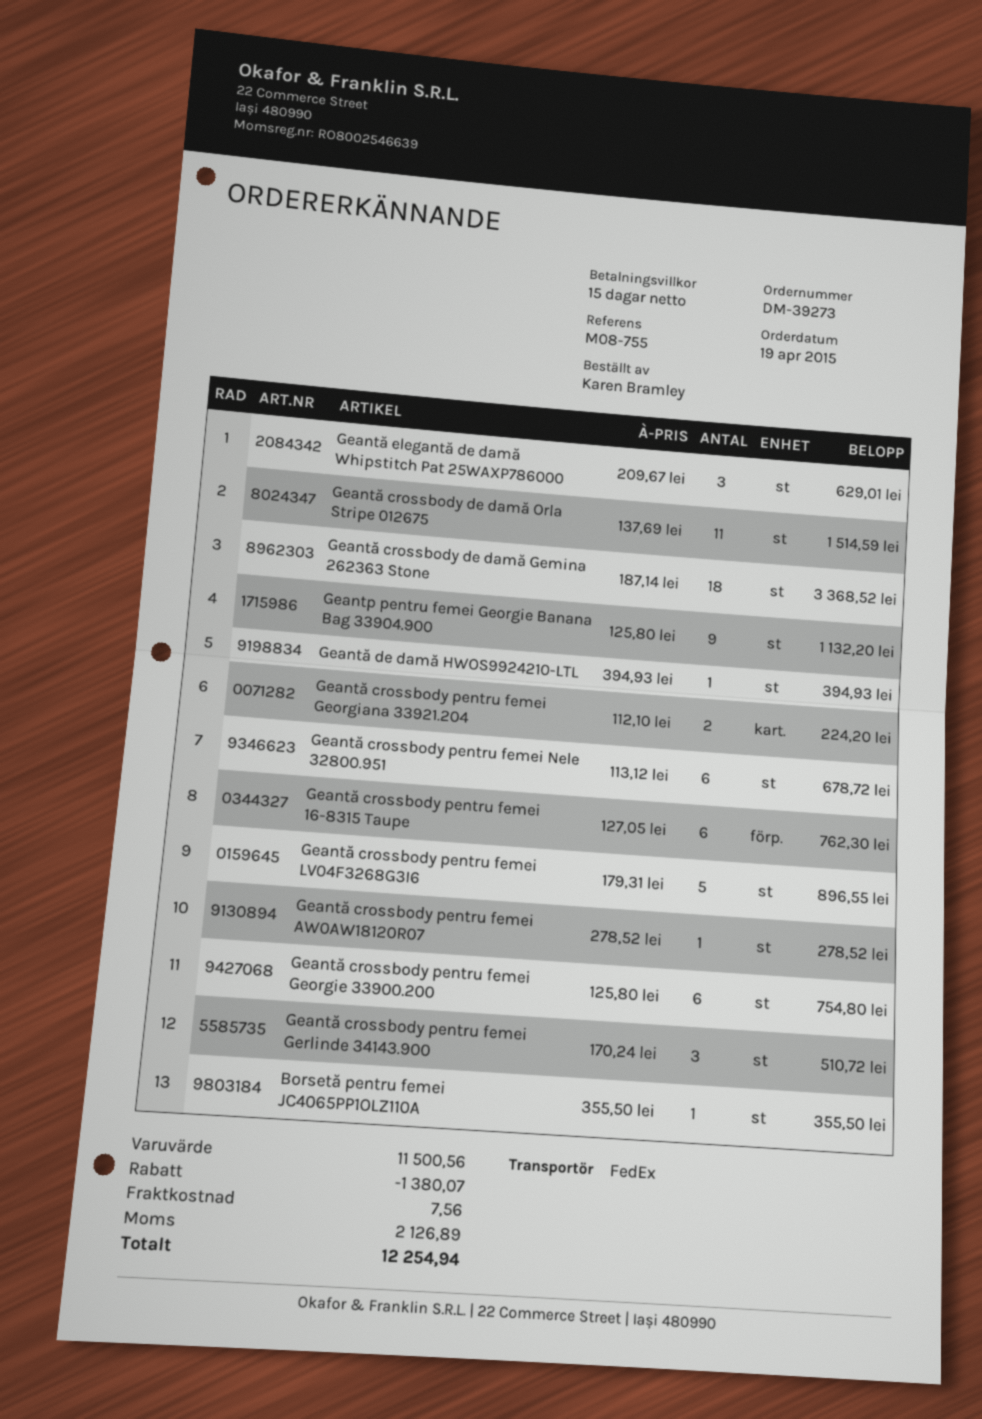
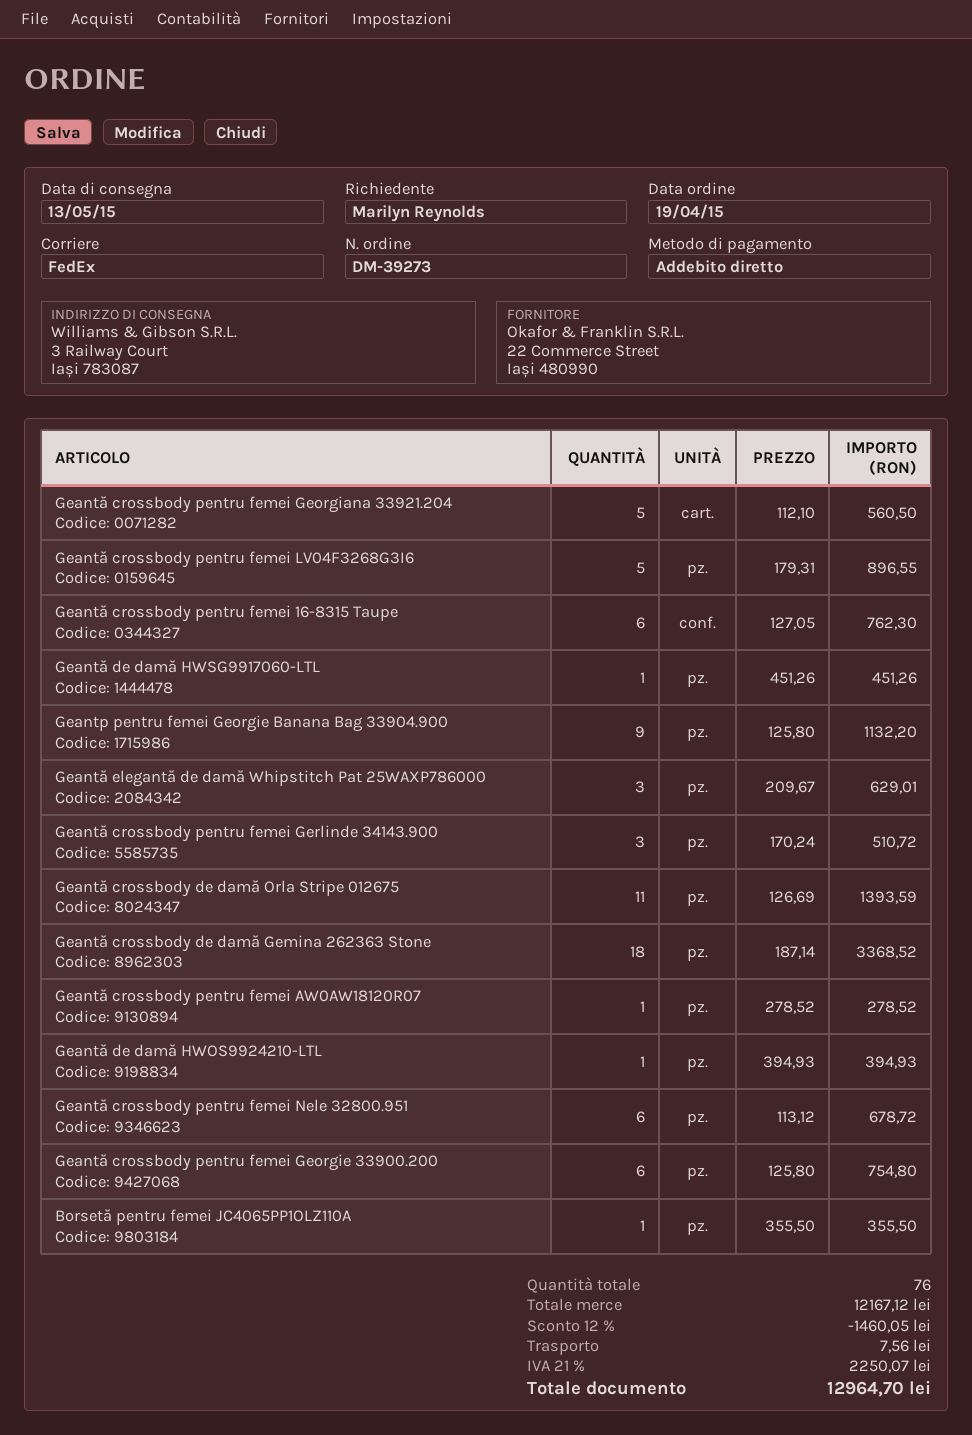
ordered by: Karen Bramley -> Marilyn Reynolds
Geantă crossbody de damă Orla Stripe 012675: 11 x 137.69 = 1514.59 -> 11 x 126.69 = 1393.59
Geantă crossbody pentru femei Georgiana 33921.204: 2 x 112.10 = 224.20 -> 5 x 112.10 = 560.50
Geantă de damă HWSG9917060-LTL: none -> 1 x 451.26 = 451.26
subtotal: 11500.56 -> 12167.12
discount: 1380.07 -> 1460.05
tax: 2126.89 -> 2250.07
total: 12254.94 -> 12964.70

